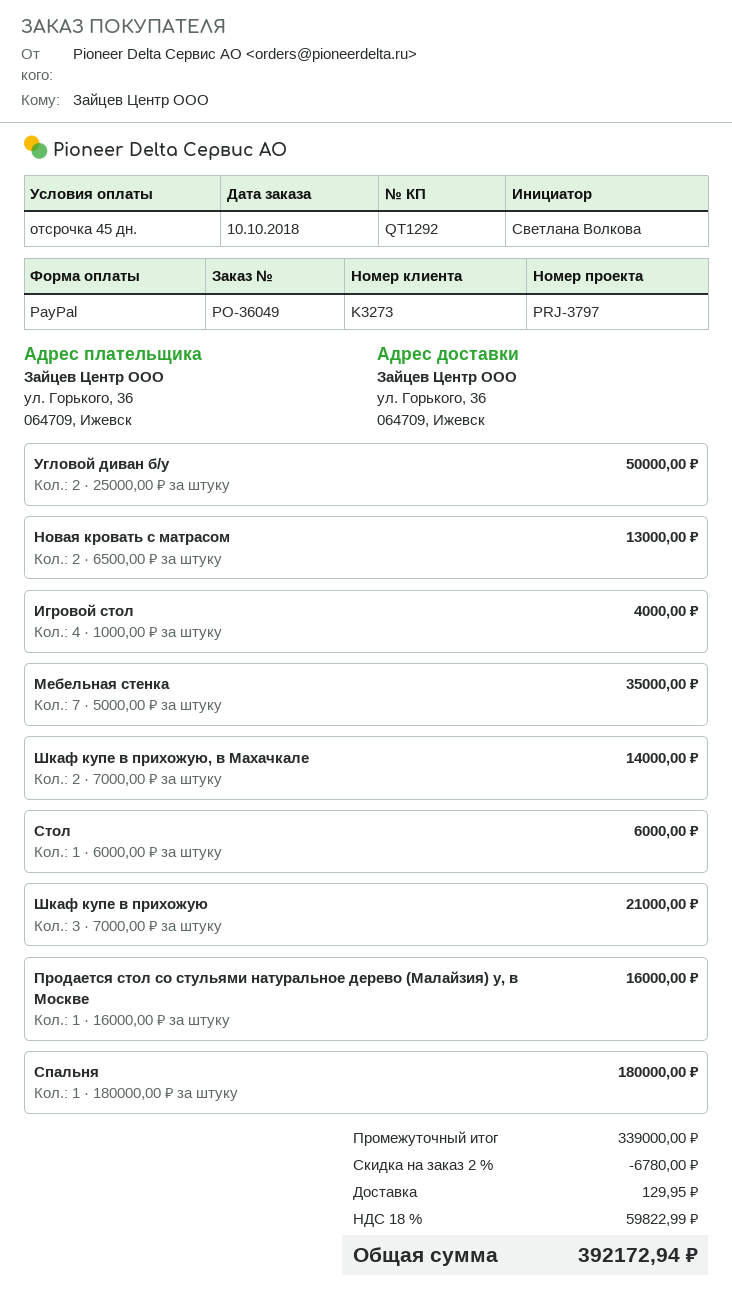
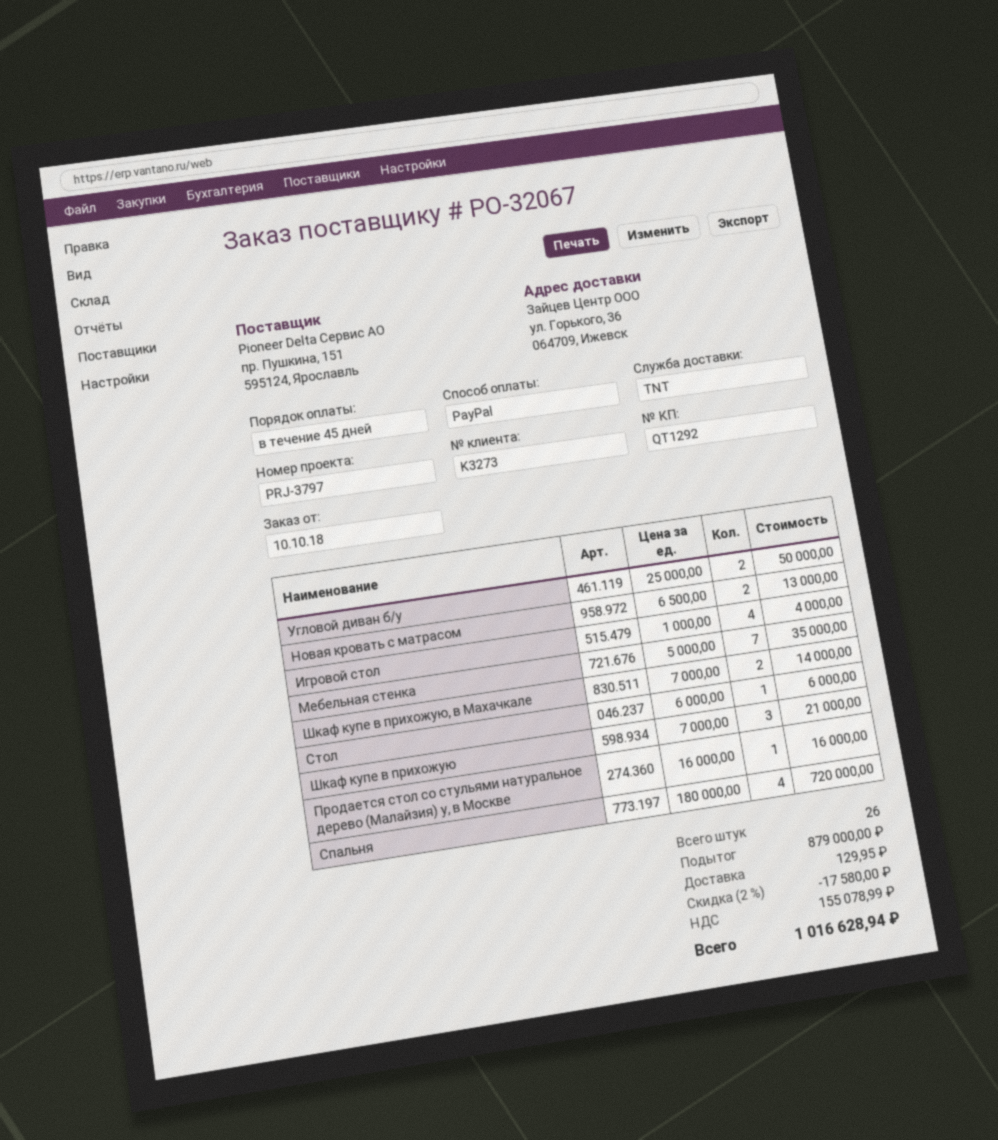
order number: PO-36049 -> PO-32067
Спальня: 1 x 180000.00 = 180000.00 -> 4 x 180000.00 = 720000.00
subtotal: 339000.00 -> 879000.00
discount: 2% = 6780.00 -> 2% = 17580.00
tax: 59822.99 -> 155078.99
total: 392172.94 -> 1016628.94

